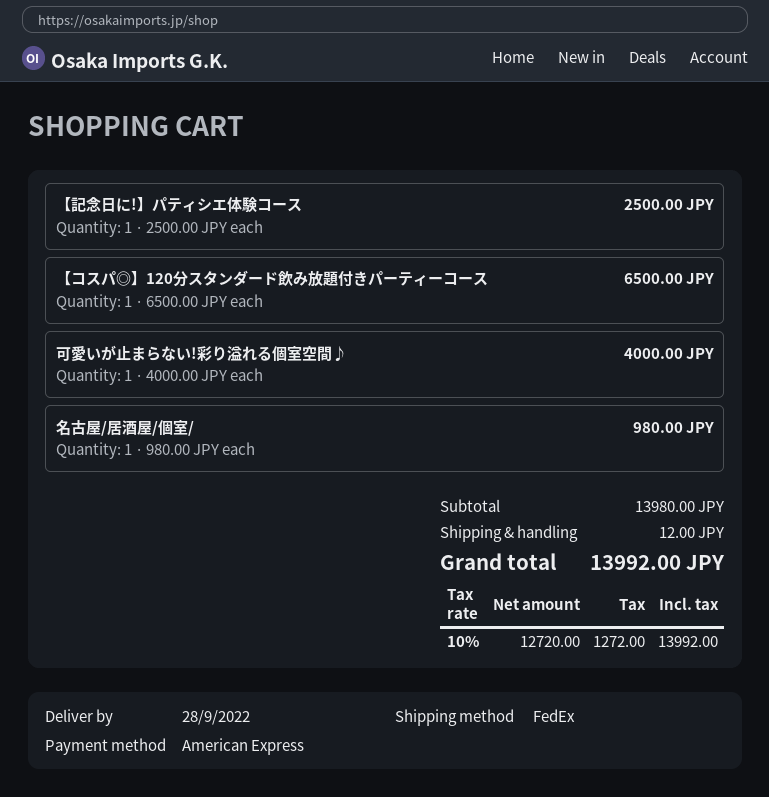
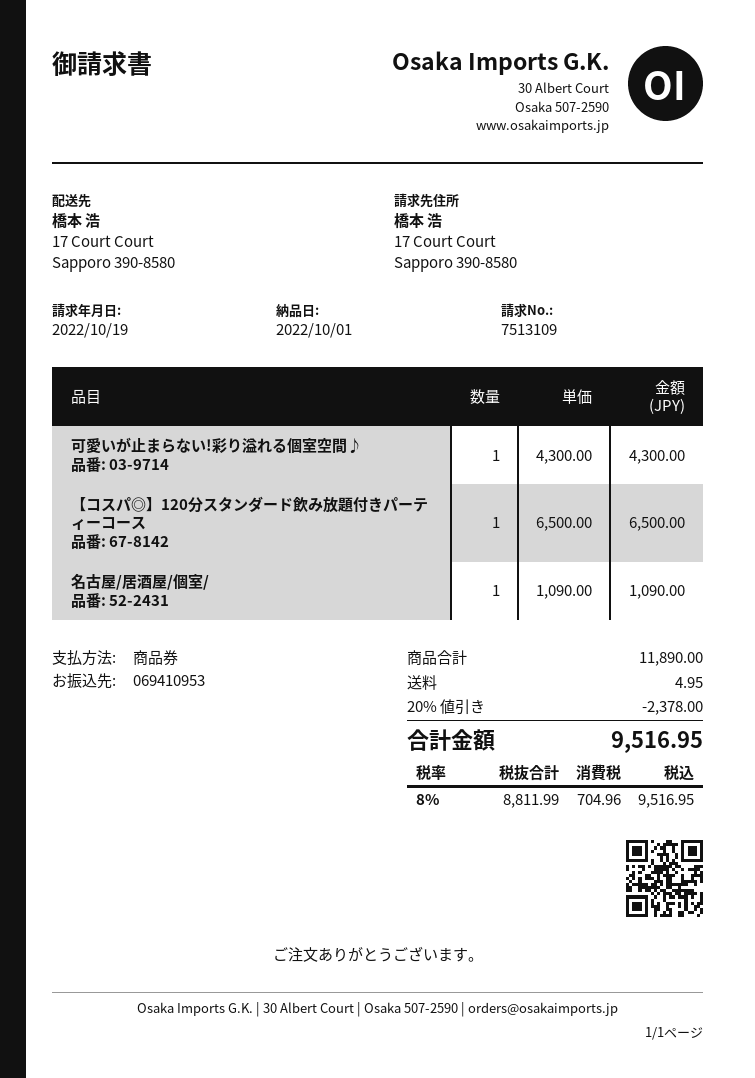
delivery date: 2022-09-28 -> 2022-10-01
payment method: American Express -> gift card
【記念日に!】パティシエ体験コース: 1 x 2500.00 = 2500.00 -> none
可愛いが止まらない!彩り溢れる個室空間♪: 1 x 4000.00 = 4000.00 -> 1 x 4300.00 = 4300.00
名古屋/居酒屋/個室/: 1 x 980.00 = 980.00 -> 1 x 1090.00 = 1090.00
subtotal: 13980.00 -> 11890.00
discount: none -> 20% = 2378.00
shipping: 12.00 -> 4.95
net: 12720.00 -> 8811.99
tax: 10% = 1272.00 -> 8% = 704.96
total: 13992.00 -> 9516.95

